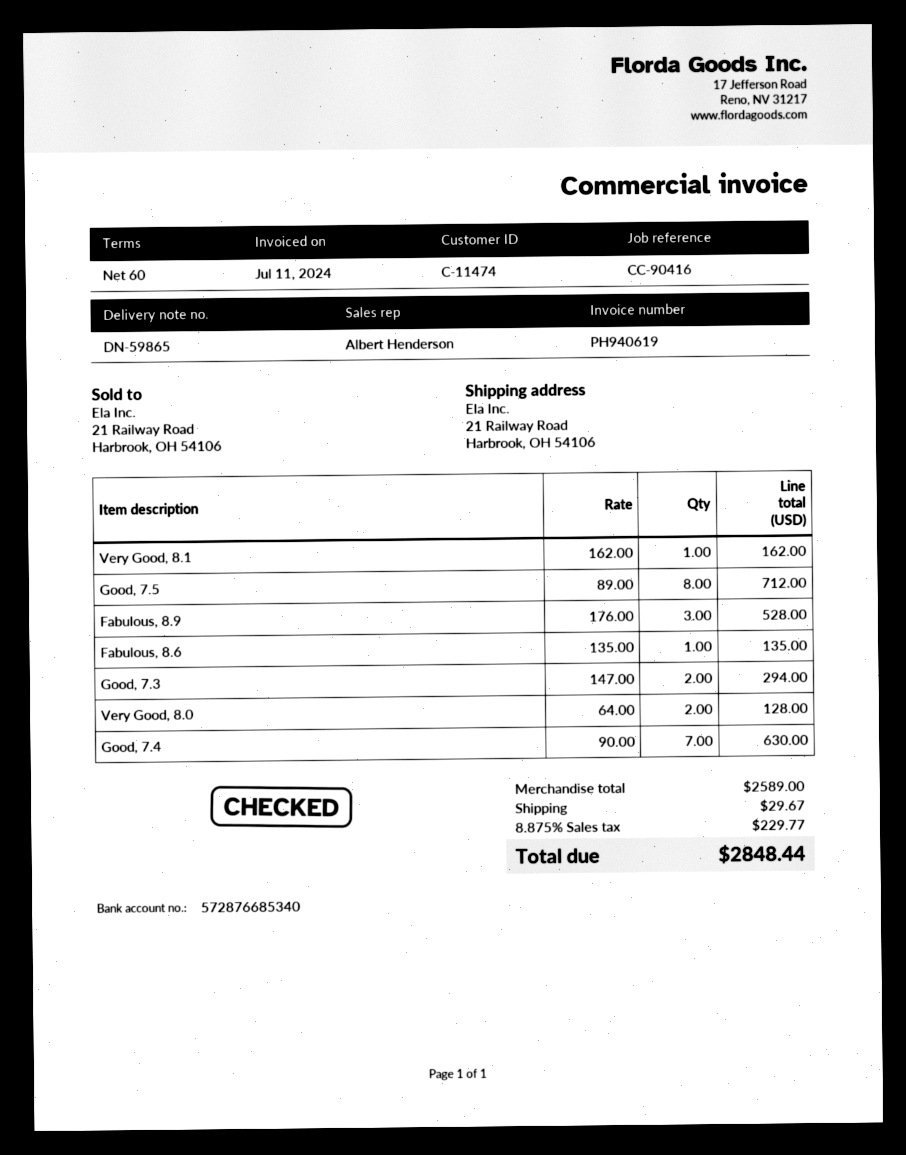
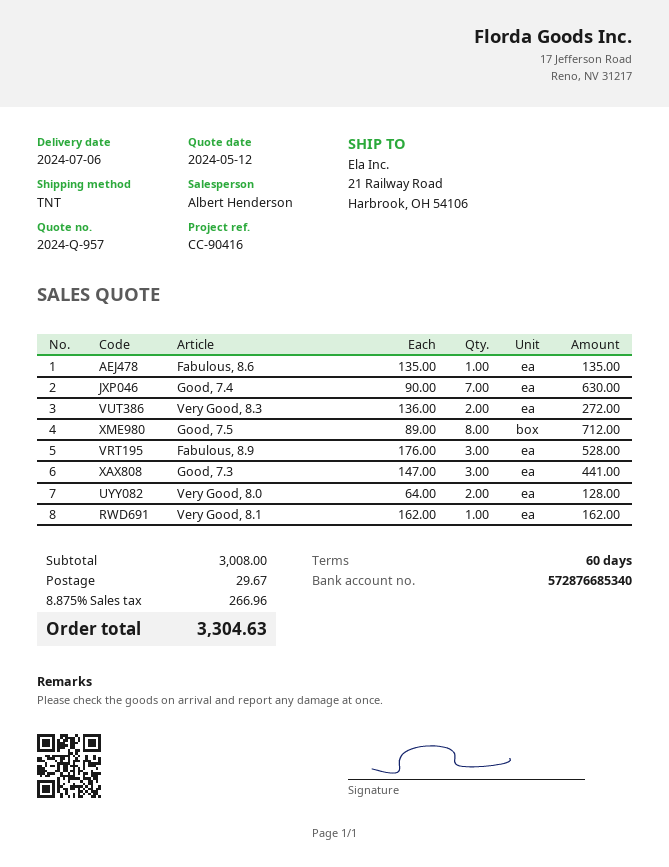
Good, 7.3: 2 x 147.00 = 294.00 -> 3 x 147.00 = 441.00
Very Good, 8.3: none -> 2 x 136.00 = 272.00
subtotal: 2589.00 -> 3008.00
tax: 8.875% = 229.77 -> 8.875% = 266.96
total: 2848.44 -> 3304.63

